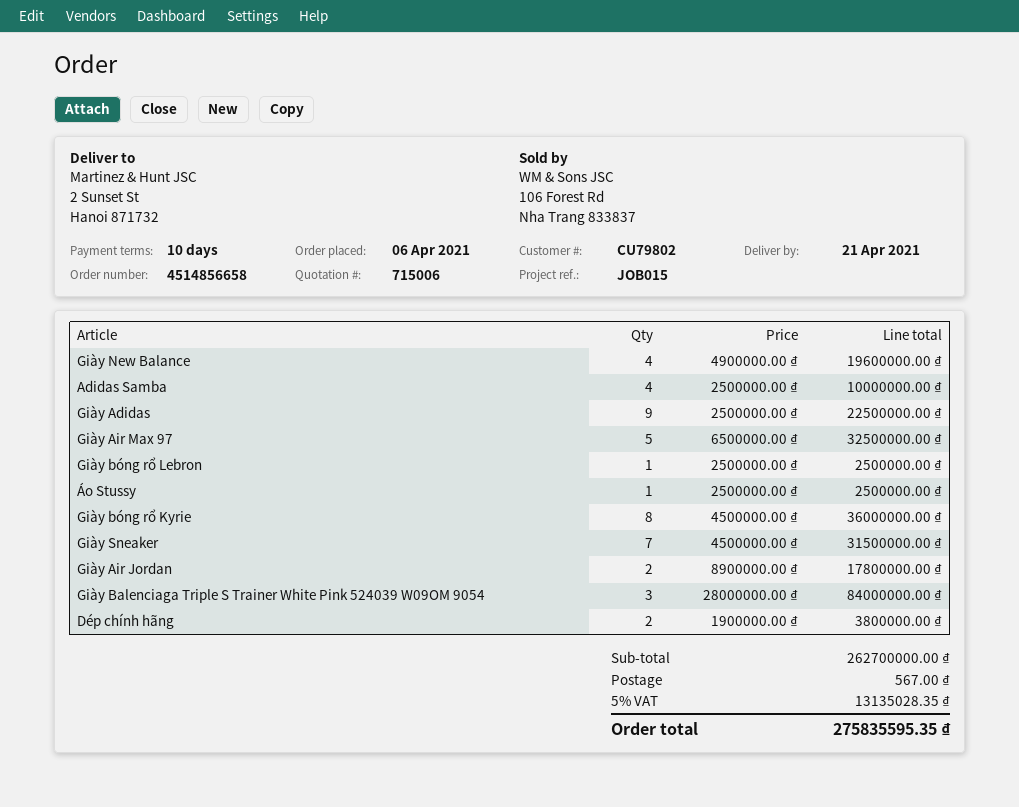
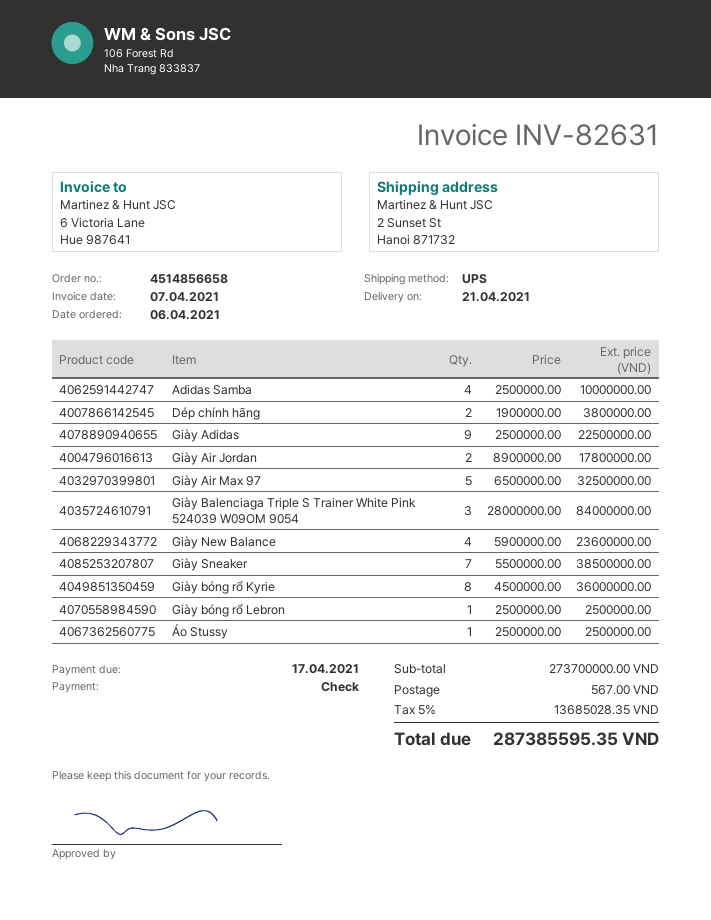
Giày New Balance: 4 x 4900000.00 = 19600000.00 -> 4 x 5900000.00 = 23600000.00
Giày Sneaker: 7 x 4500000.00 = 31500000.00 -> 7 x 5500000.00 = 38500000.00
subtotal: 262700000.00 -> 273700000.00
tax: 5% = 13135028.35 -> 5% = 13685028.35
total: 275835595.35 -> 287385595.35

